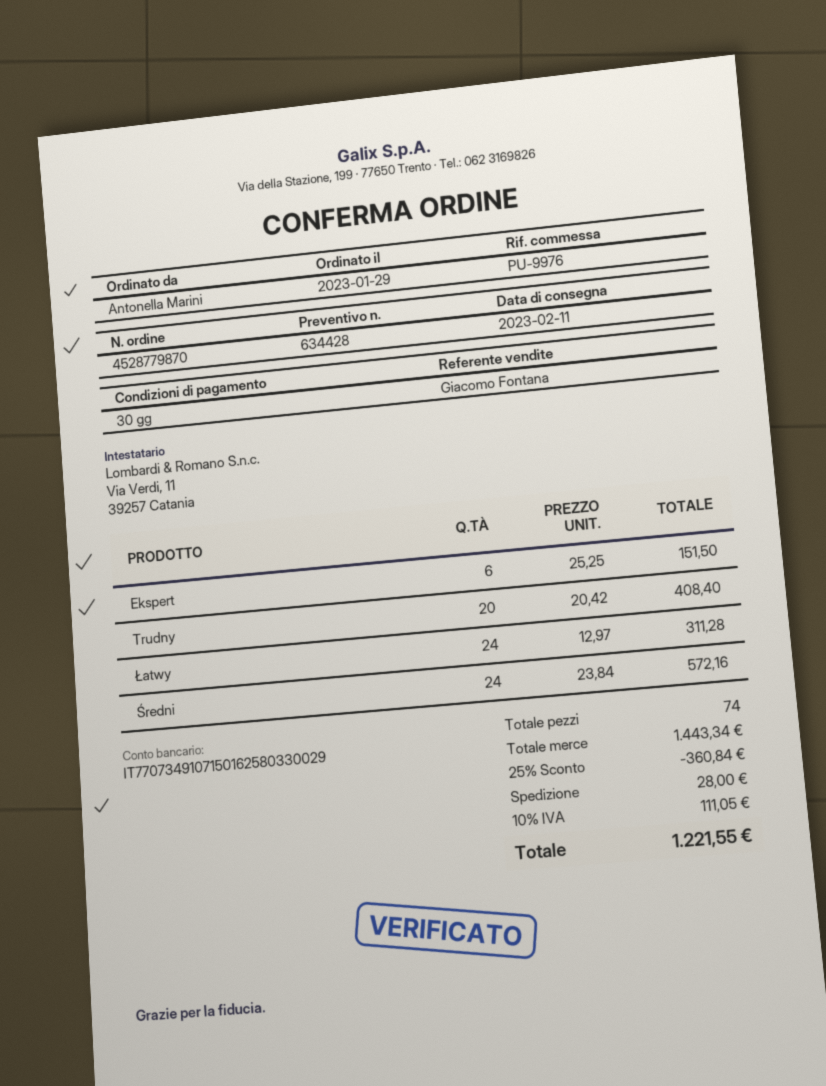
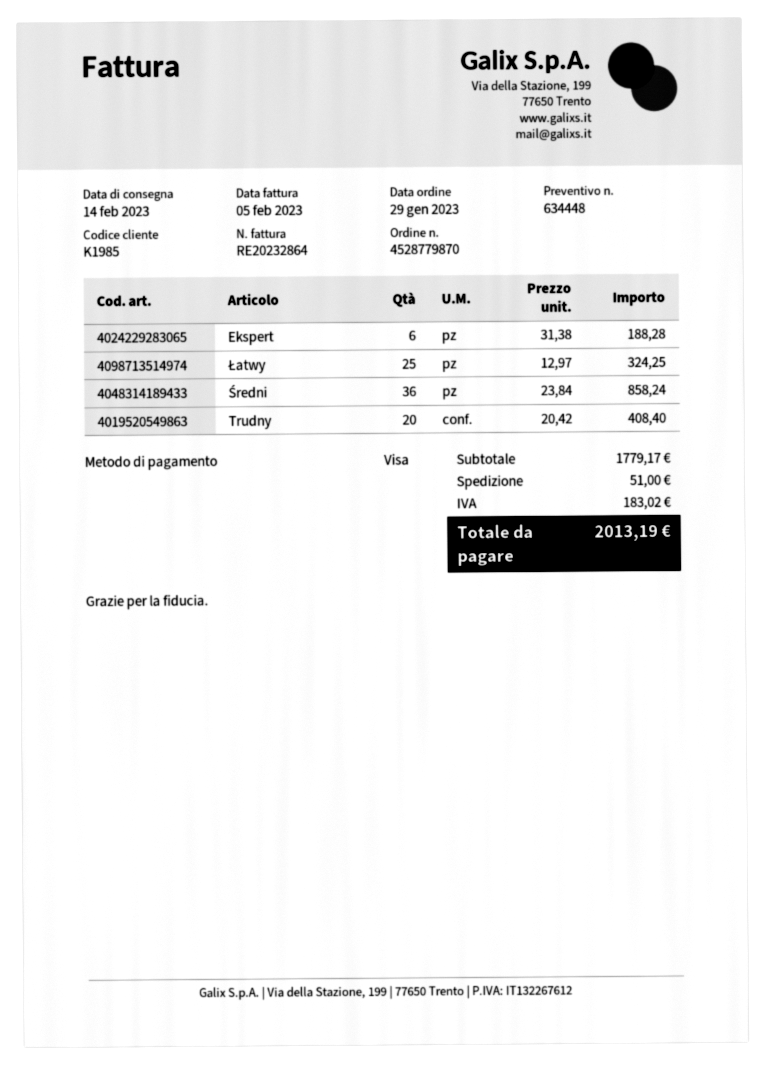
quote number: 634428 -> 634448
delivery date: 2023-02-11 -> 2023-02-14
Ekspert: 6 x 25.25 = 151.50 -> 6 x 31.38 = 188.28
Łatwy: 24 x 12.97 = 311.28 -> 25 x 12.97 = 324.25
Średni: 24 x 23.84 = 572.16 -> 36 x 23.84 = 858.24
subtotal: 1443.34 -> 1779.17
discount: 25% = 360.84 -> none
shipping: 28.00 -> 51.00
tax: 111.05 -> 183.02
total: 1221.55 -> 2013.19

